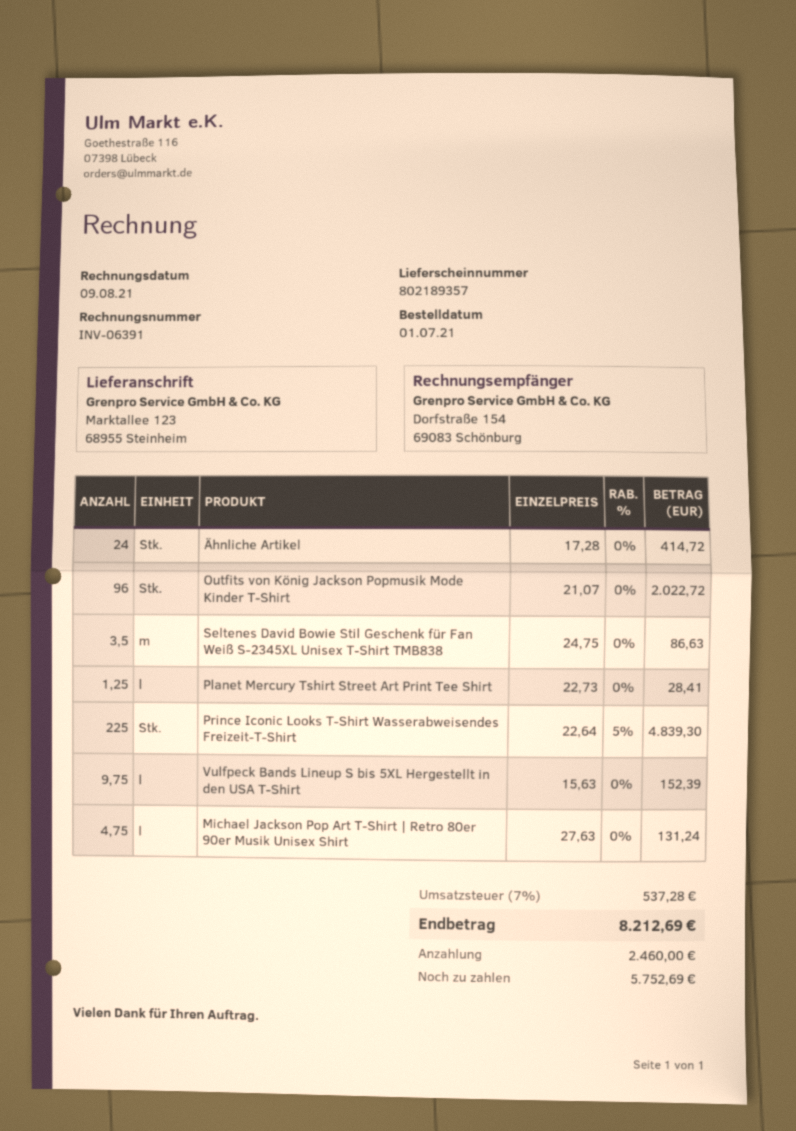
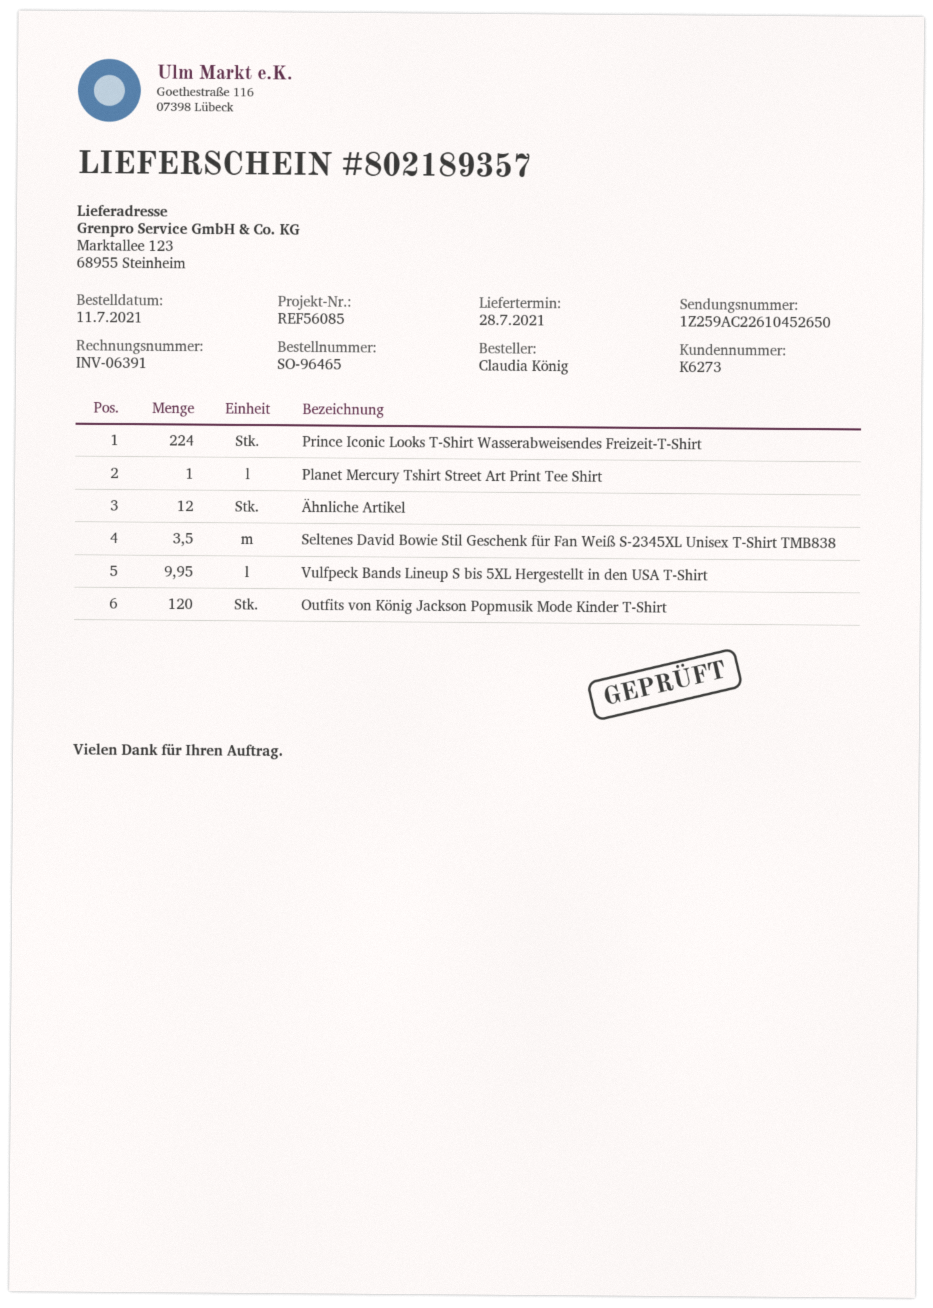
order date: 2021-07-01 -> 2021-07-11
Ähnliche Artikel: 24 -> 12
Outfits von König Jackson Popmusik Mode Kinder T-Shirt: 96 -> 120
Planet Mercury Tshirt Street Art Print Tee Shirt: 1.25 -> 1
Prince Iconic Looks T-Shirt Wasserabweisendes Freizeit-T-Shirt: 225 -> 224
Vulfpeck Bands Lineup S bis 5XL Hergestellt in den USA T-Shirt: 9.75 -> 9.95
Michael Jackson Pop Art T-Shirt | Retro 80er 90er Musik Unisex Shirt: 4.75 -> none

